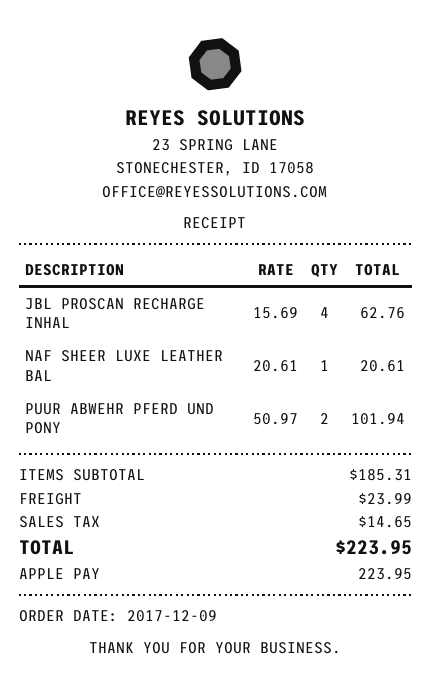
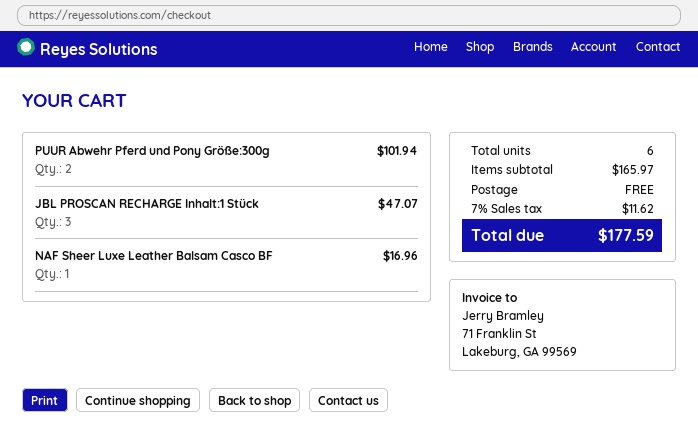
JBL PROSCAN RECHARGE INHAL: 4 for 62.76 -> 3 for 47.07
NAF SHEER LUXE LEATHER BAL: 1 for 20.61 -> 1 for 16.96
subtotal: 185.31 -> 165.97
shipping: 23.99 -> 0.00
tax: 14.65 -> 11.62
total: 223.95 -> 177.59

